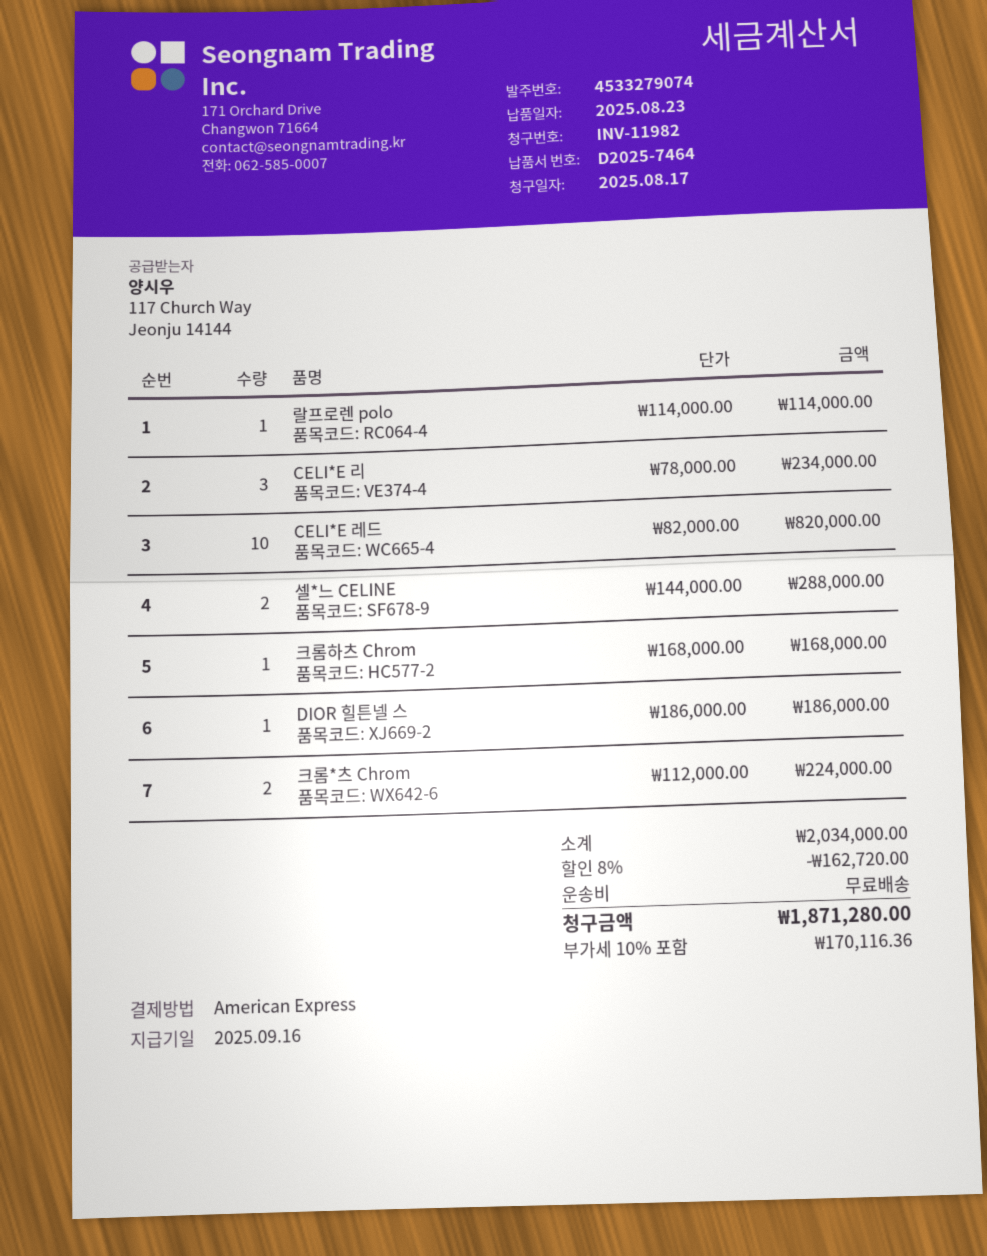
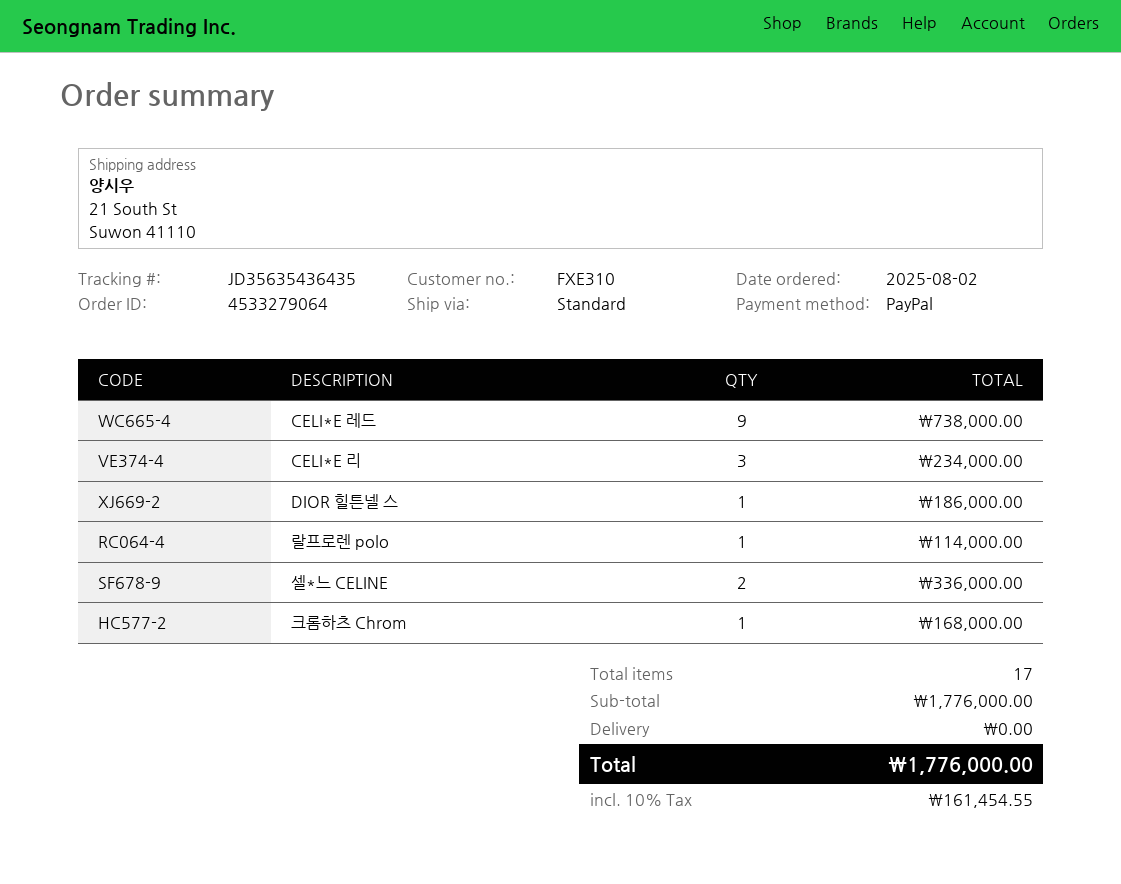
order number: 4533279074 -> 4533279064
payment method: American Express -> PayPal
CELI*E 레드: 10 for 820000.00 -> 9 for 738000.00
셀*느 CELINE: 2 for 288000.00 -> 2 for 336000.00
크롬*츠 Chrom: 2 for 224000.00 -> none
subtotal: 2034000.00 -> 1776000.00
discount: 8% = 162720.00 -> none
tax: 10% = 170116.36 -> 10% = 161454.55
total: 1871280.00 -> 1776000.00

